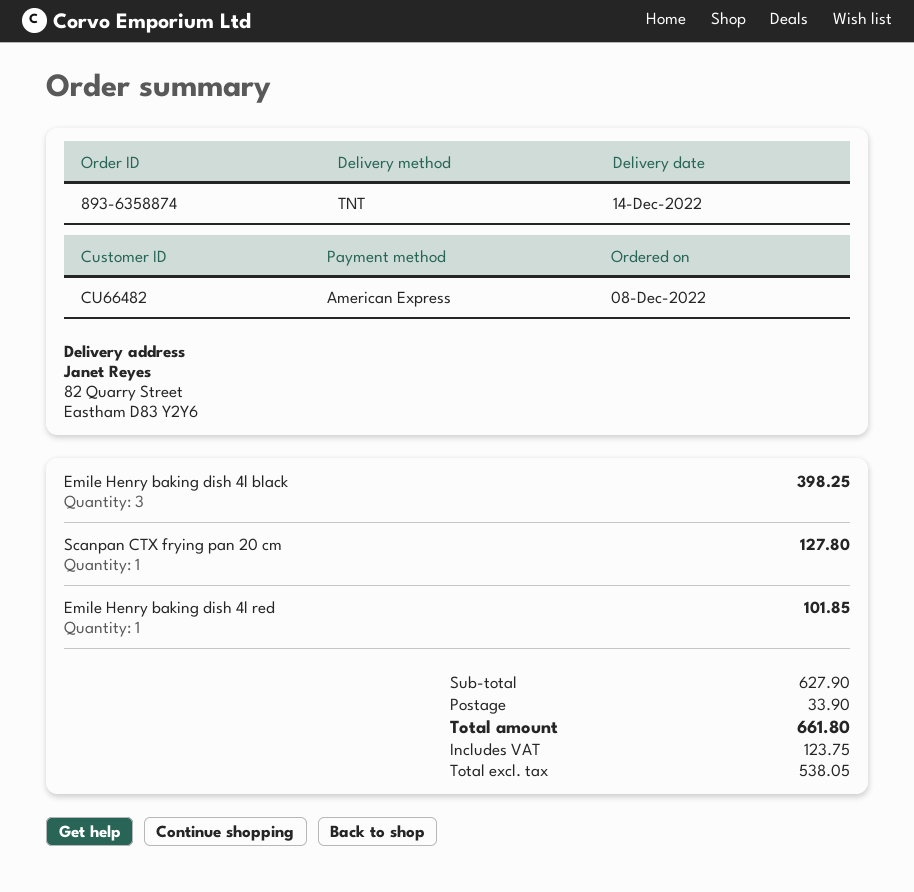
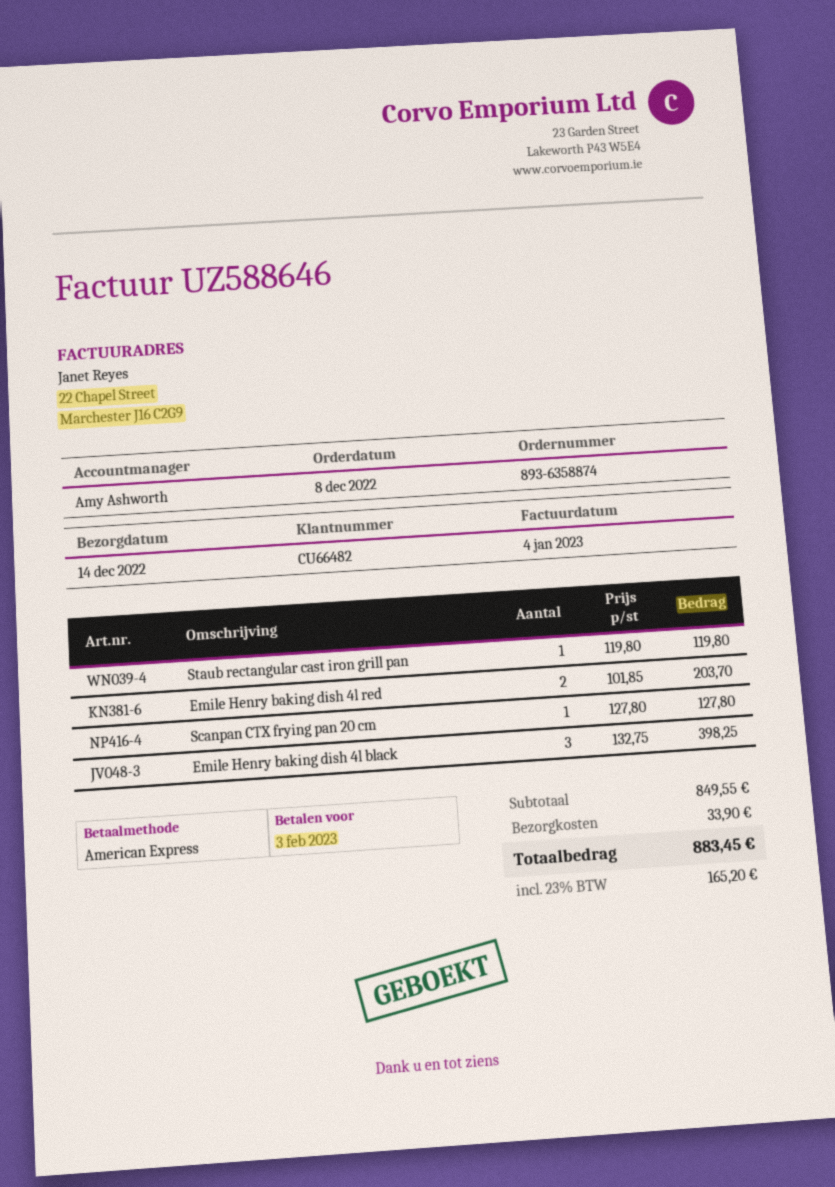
Emile Henry baking dish 4l red: 1 for 101.85 -> 2 for 203.70
Staub rectangular cast iron grill pan: none -> 1 for 119.80
subtotal: 627.90 -> 849.55
tax: 123.75 -> 165.20
total: 661.80 -> 883.45

